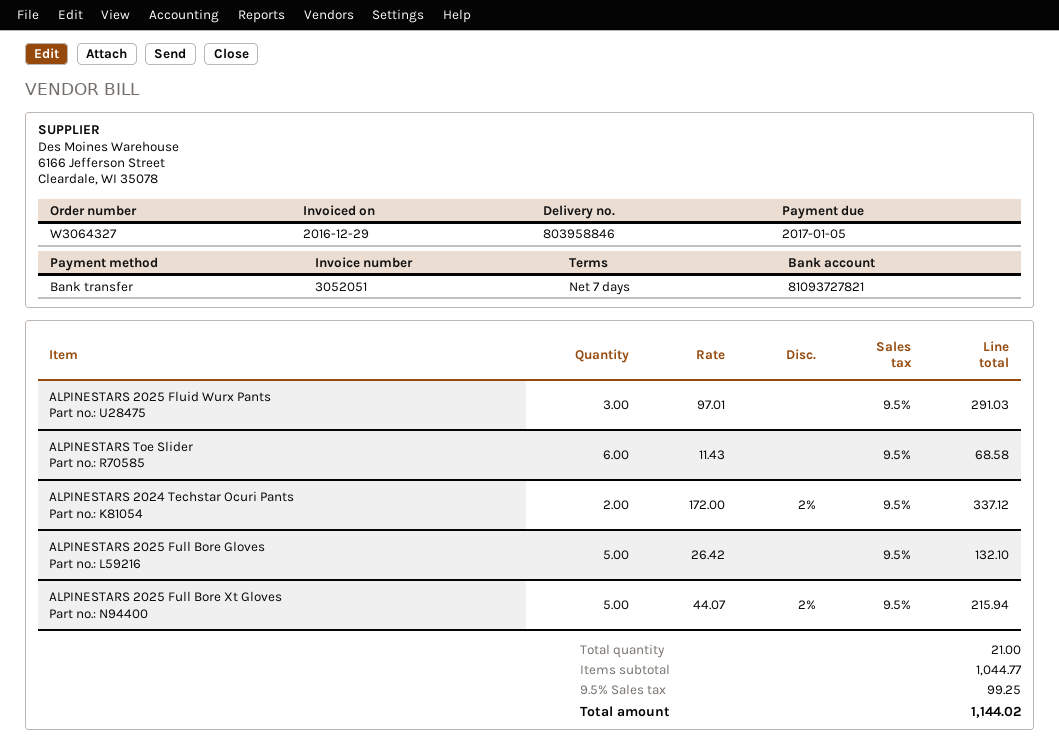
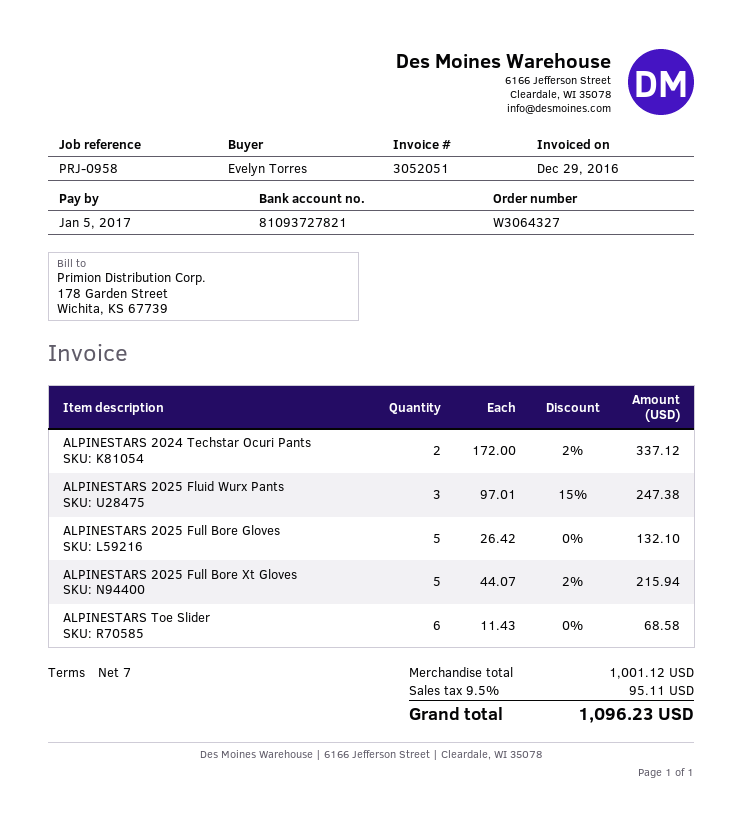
ALPINESTARS 2025 Fluid Wurx Pants: 3 x 97.01 = 291.03 -> 3 x 97.01 - 15% = 247.38
subtotal: 1044.77 -> 1001.12
tax: 9.5% = 99.25 -> 9.5% = 95.11
total: 1144.02 -> 1096.23

